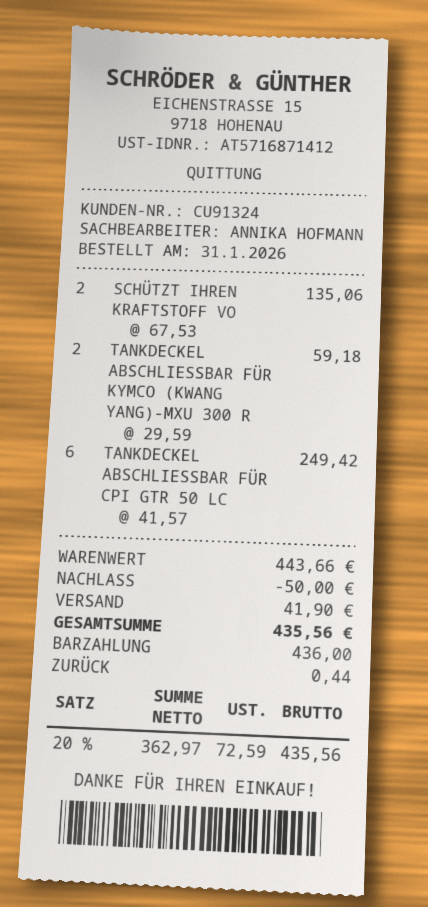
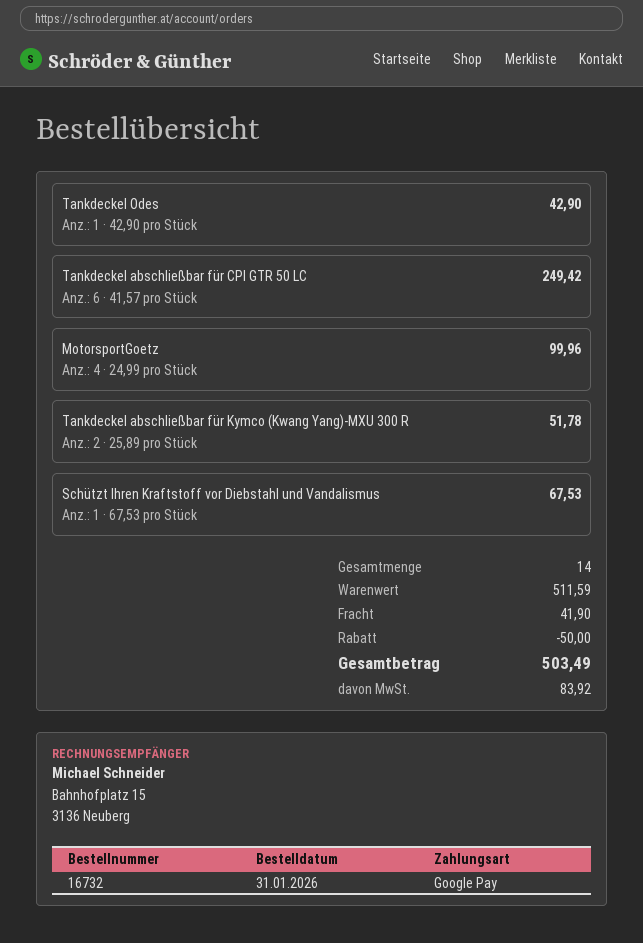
payment method: cash -> Google Pay
SCHÜTZT IHREN KRAFTSTOFF VO: 2 x 67.53 = 135.06 -> 1 x 67.53 = 67.53
TANKDECKEL ABSCHLIESSBAR FÜR KYMCO (KWANG YANG)-MXU 300 R: 2 x 29.59 = 59.18 -> 2 x 25.89 = 51.78
Tankdeckel Odes: none -> 1 x 42.90 = 42.90
MotorsportGoetz: none -> 4 x 24.99 = 99.96
subtotal: 443.66 -> 511.59
tax: 72.59 -> 83.92
total: 435.56 -> 503.49

